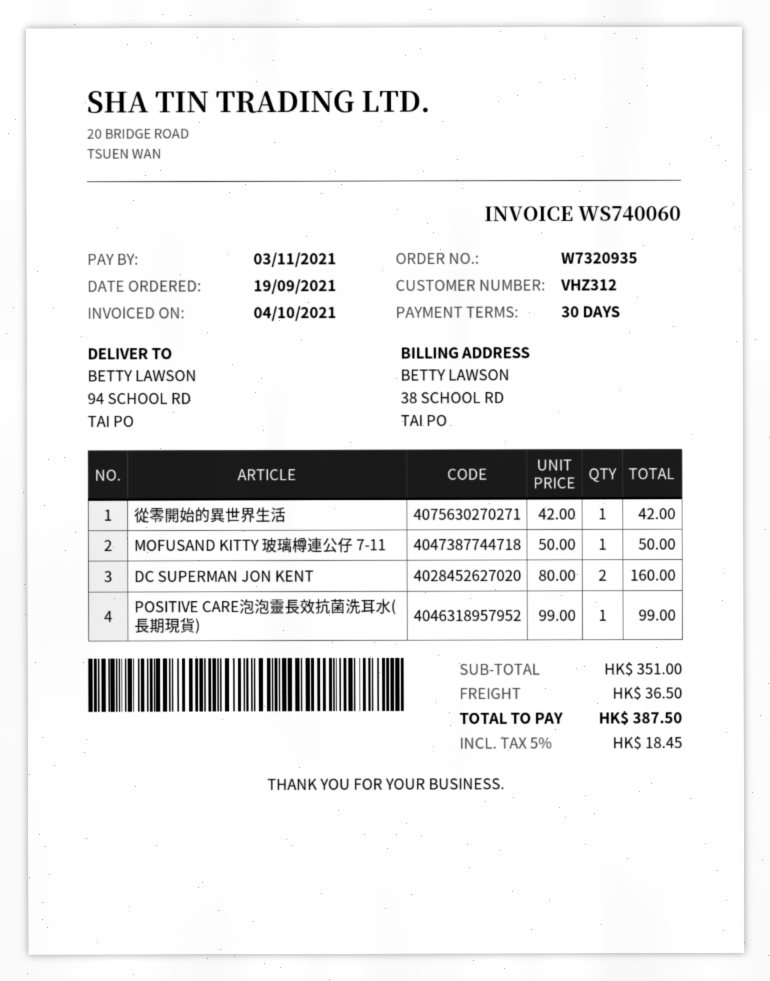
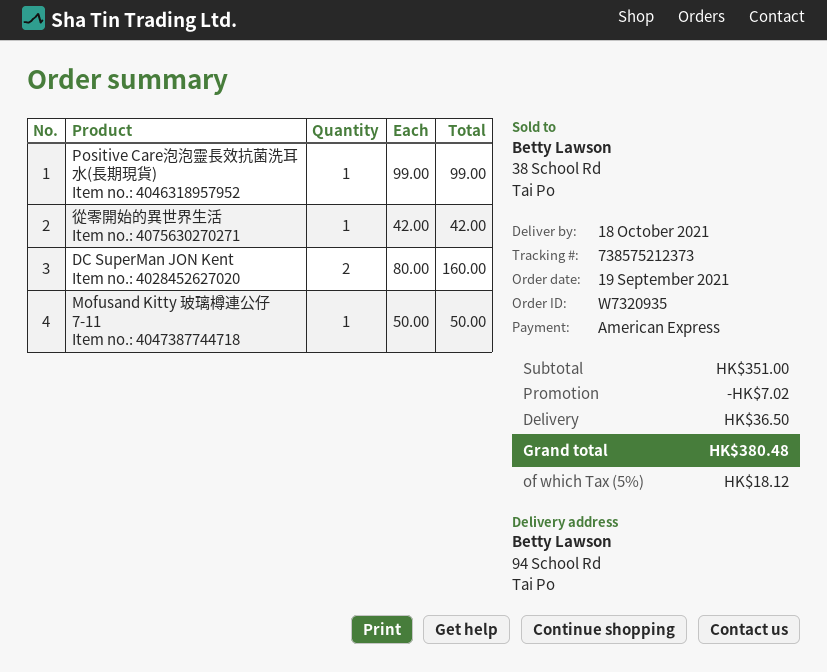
discount: none -> 7.02
tax: 5% = 18.45 -> 5% = 18.12
total: 387.50 -> 380.48

